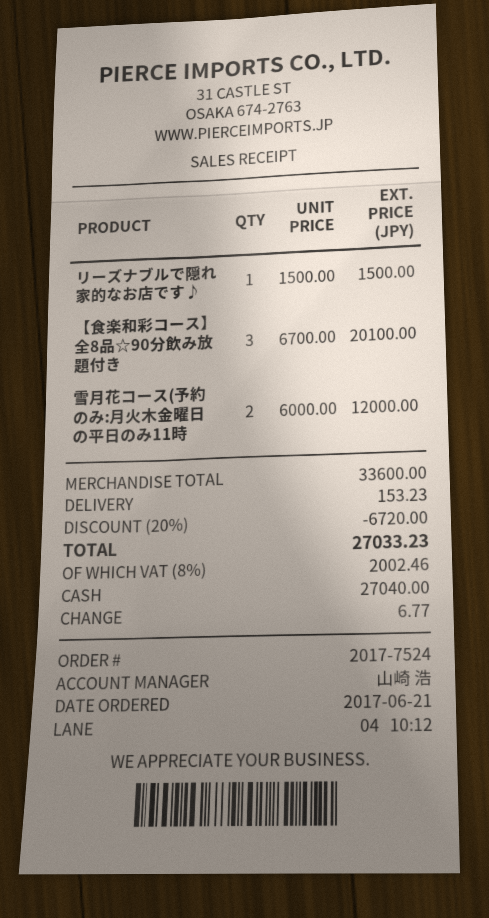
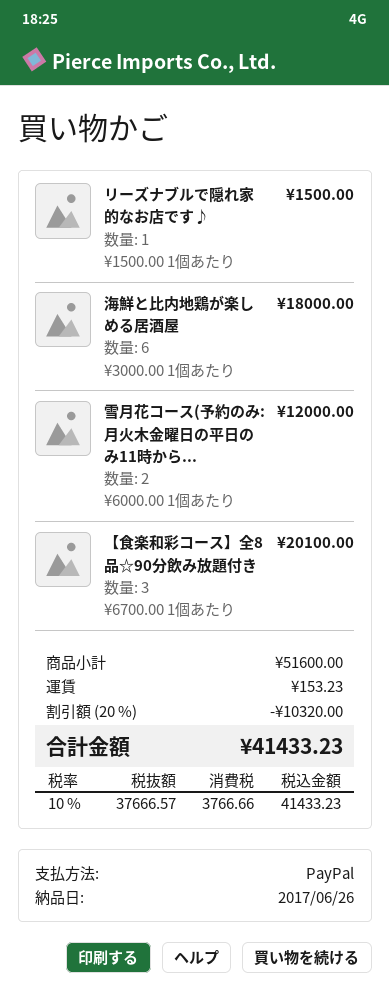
payment method: cash -> PayPal
海鮮と比内地鶏が楽しめる居酒屋: none -> 6 x 3000.00 = 18000.00
subtotal: 33600.00 -> 51600.00
discount: 20% = 6720.00 -> 20% = 10320.00
tax: 8% = 2002.46 -> 10% = 3766.66
total: 27033.23 -> 41433.23

